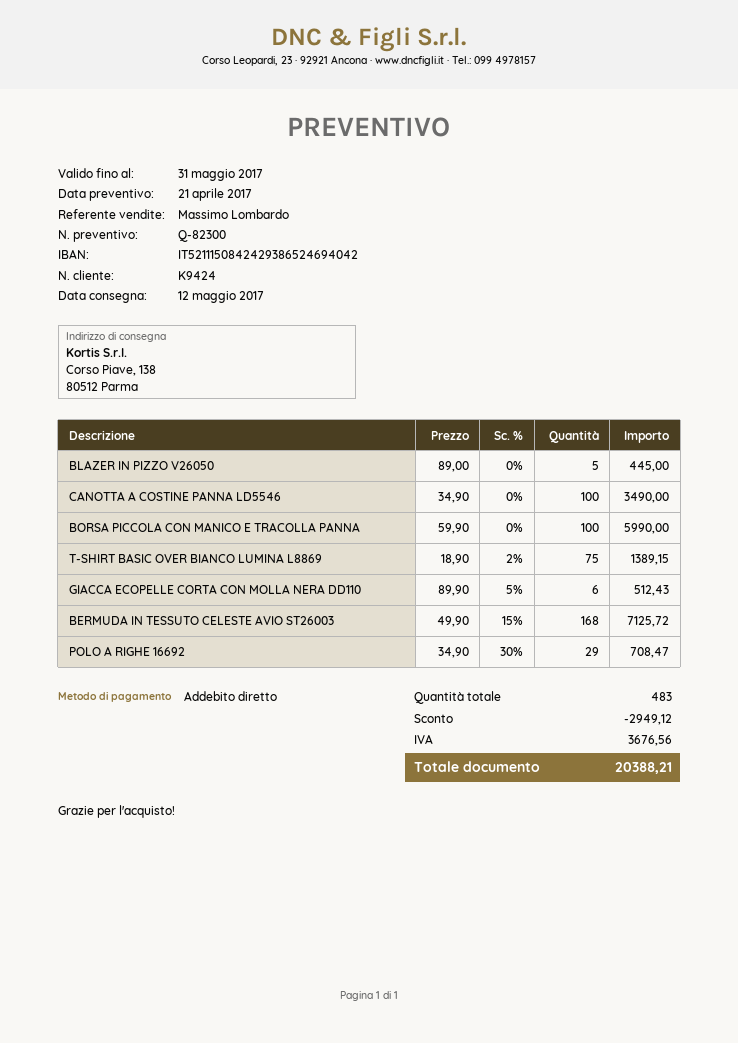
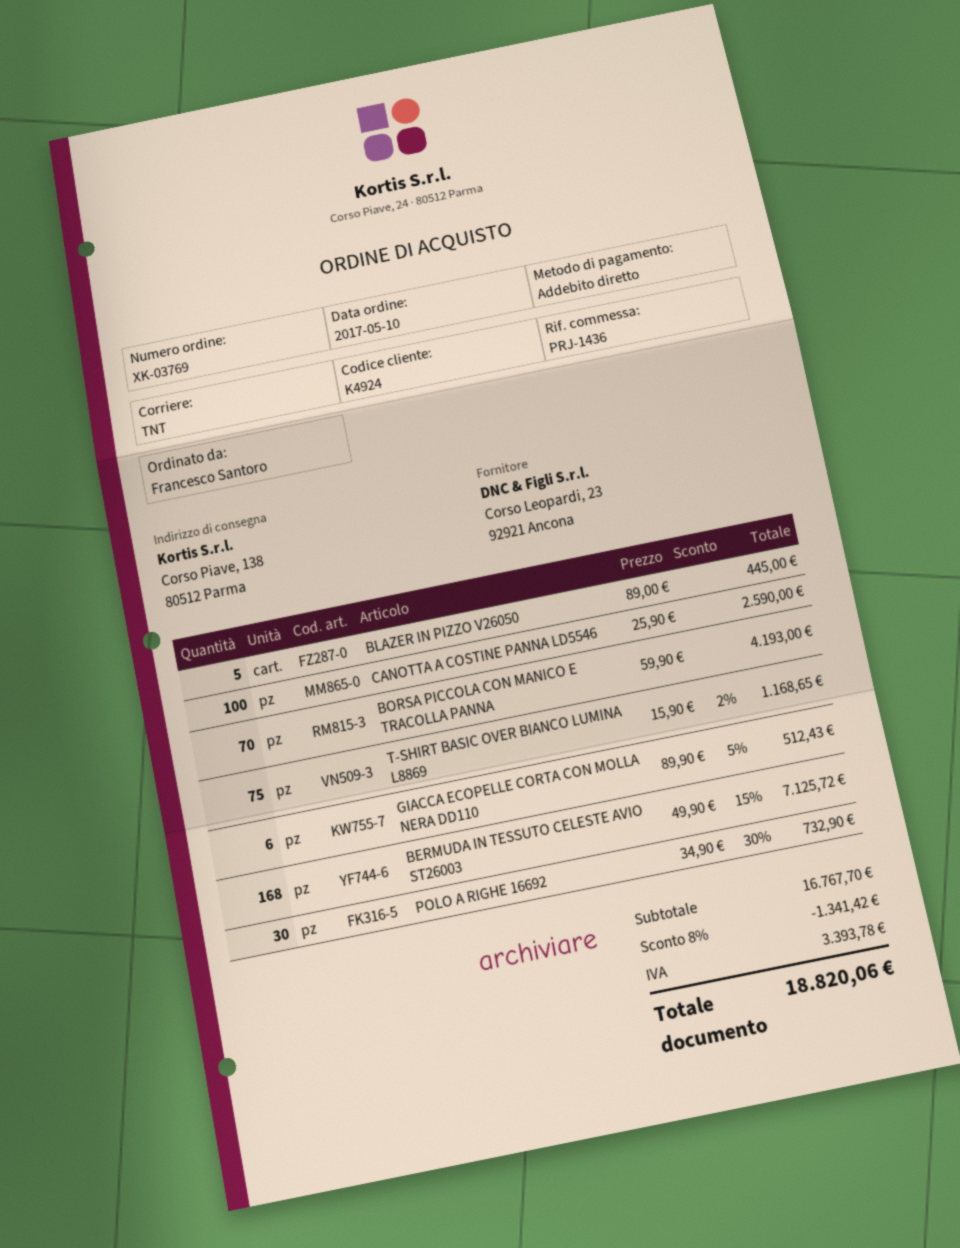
customer number: K9424 -> K4924
CANOTTA A COSTINE PANNA LD5546: 100 x 34.90 = 3490.00 -> 100 x 25.90 = 2590.00
BORSA PICCOLA CON MANICO E TRACOLLA PANNA: 100 x 59.90 = 5990.00 -> 70 x 59.90 = 4193.00
T-SHIRT BASIC OVER BIANCO LUMINA L8869: 75 x 18.90 - 2% = 1389.15 -> 75 x 15.90 - 2% = 1168.65
POLO A RIGHE 16692: 29 x 34.90 - 30% = 708.47 -> 30 x 34.90 - 30% = 732.90
discount: 2949.12 -> 1341.42
tax: 3676.56 -> 3393.78
total: 20388.21 -> 18820.06

